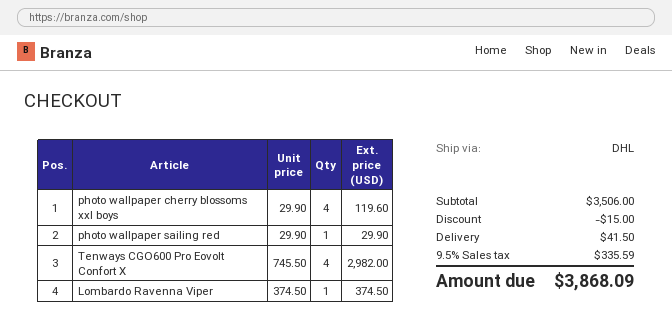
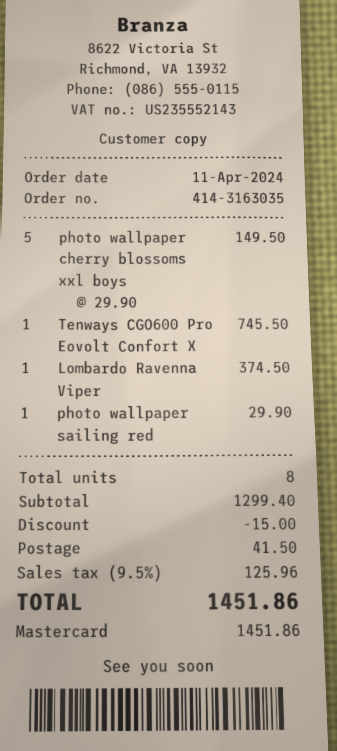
photo wallpaper cherry blossoms xxl boys: 4 x 29.90 = 119.60 -> 5 x 29.90 = 149.50
Tenways CGO600 Pro Eovolt Confort X: 4 x 745.50 = 2982.00 -> 1 x 745.50 = 745.50
subtotal: 3506.00 -> 1299.40
tax: 9.5% = 335.59 -> 9.5% = 125.96
total: 3868.09 -> 1451.86

